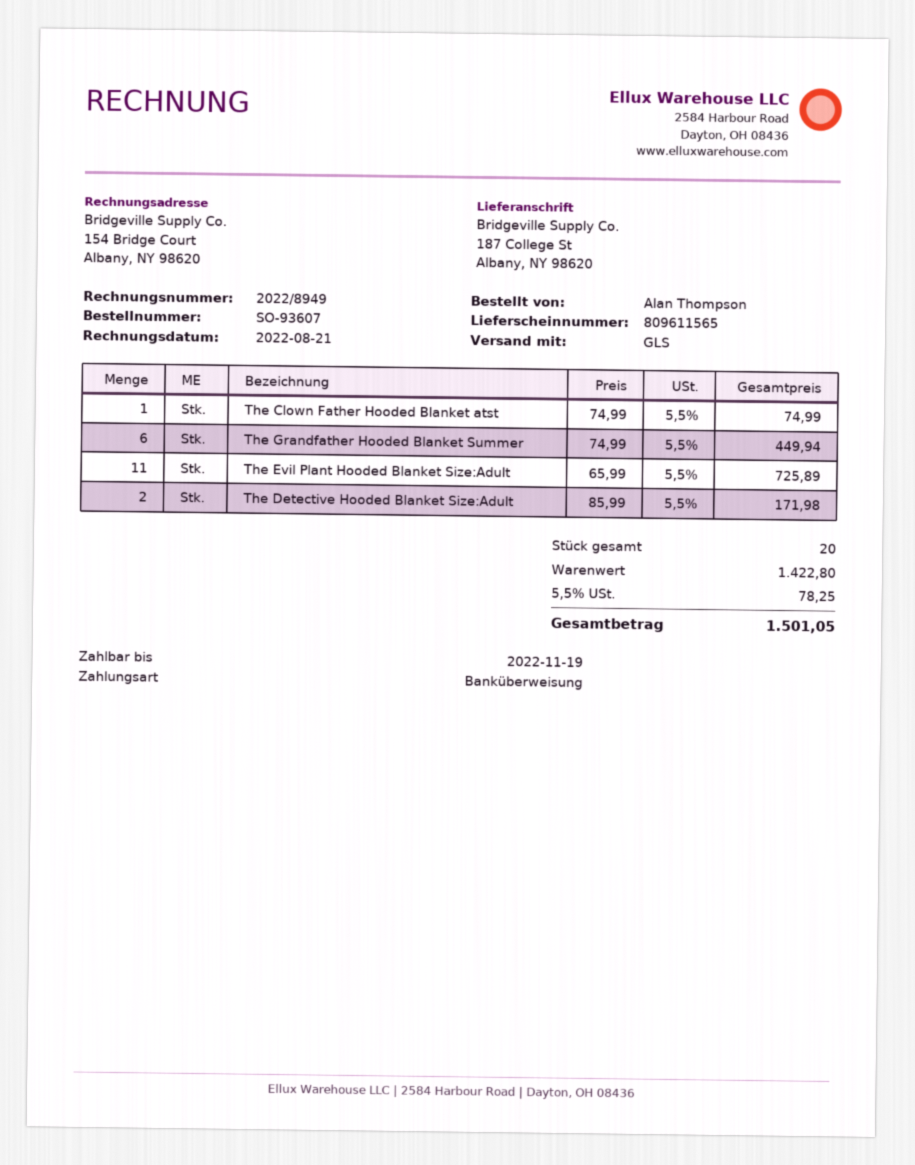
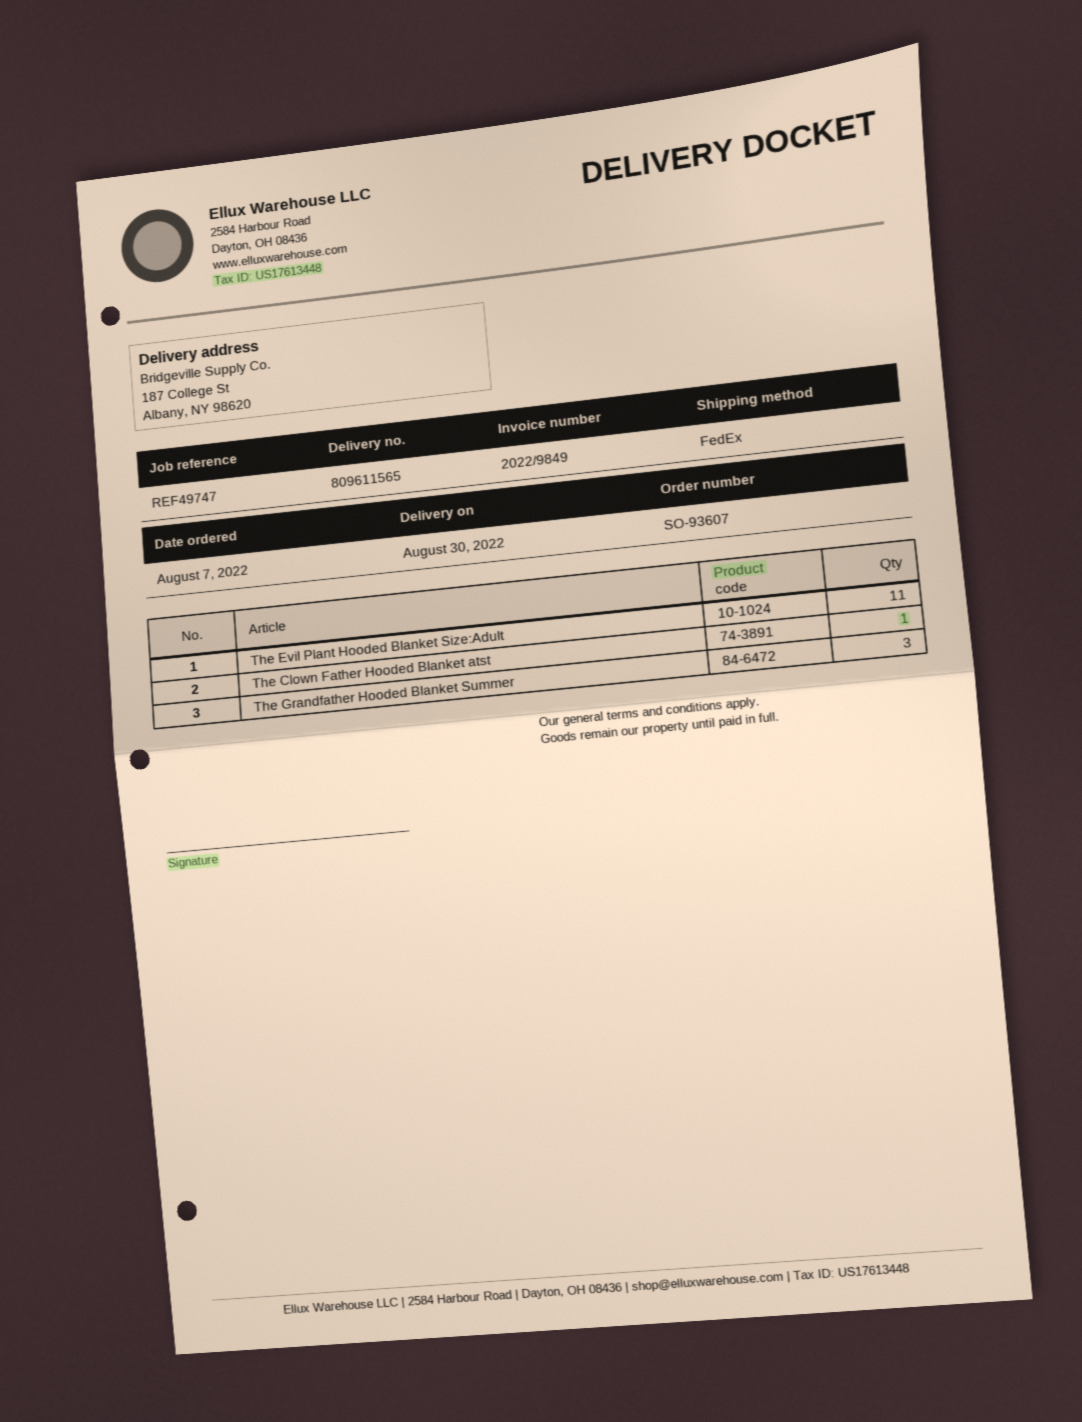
invoice number: 2022/8949 -> 2022/9849
shipping method: GLS -> FedEx
The Grandfather Hooded Blanket Summer: 6 -> 3
The Detective Hooded Blanket Size:Adult: 2 -> none

